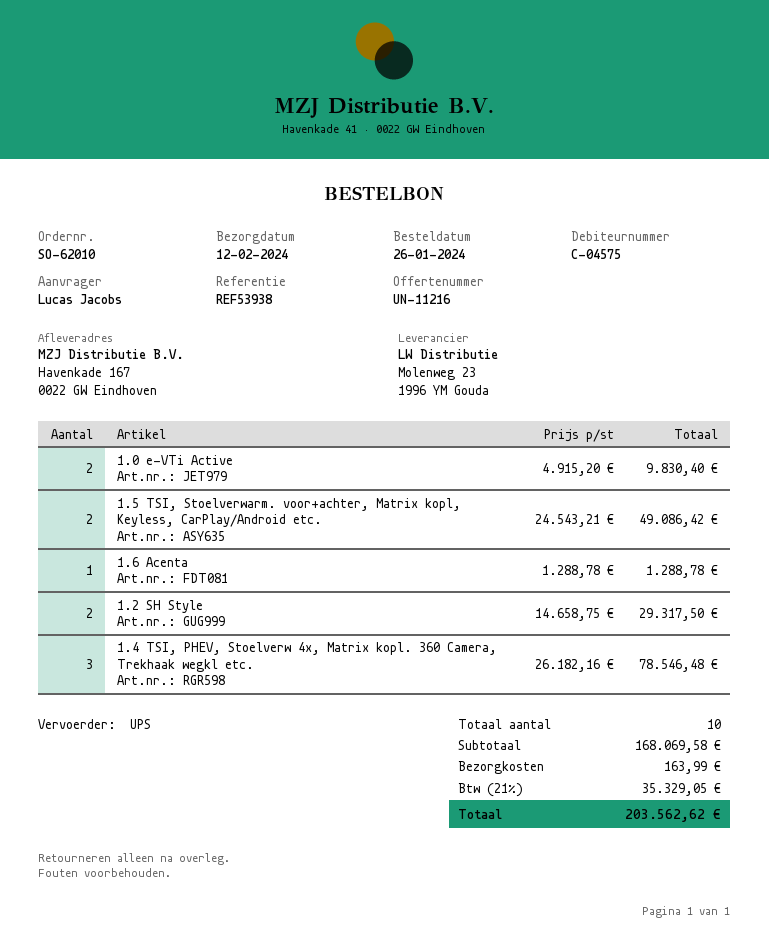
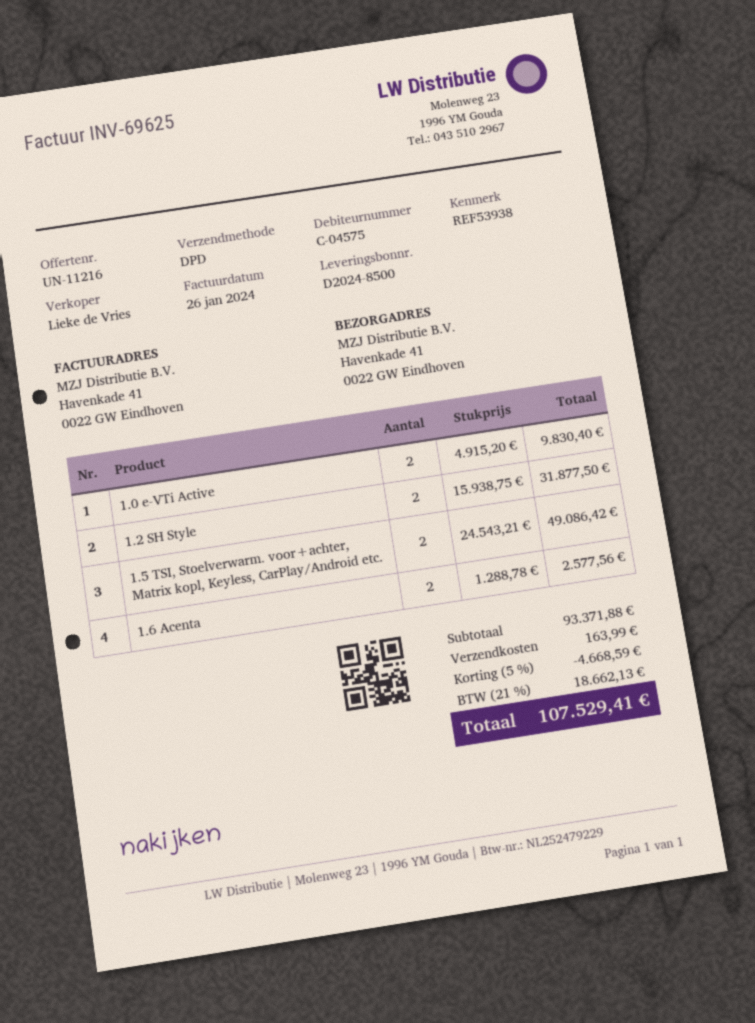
shipping method: UPS -> DPD
ship to: Havenkade 167, 0022 GW Eindhoven -> Havenkade 41, 0022 GW Eindhoven
1.6 Acenta: 1 x 1288.78 = 1288.78 -> 2 x 1288.78 = 2577.56
1.2 SH Style: 2 x 14658.75 = 29317.50 -> 2 x 15938.75 = 31877.50
1.4 TSI, PHEV, Stoelverw 4x, Matrix kopl. 360 Camera, Trekhaak wegkl etc.: 3 x 26182.16 = 78546.48 -> none
subtotal: 168069.58 -> 93371.88
discount: none -> 5% = 4668.59
tax: 21% = 35329.05 -> 21% = 18662.13
total: 203562.62 -> 107529.41

